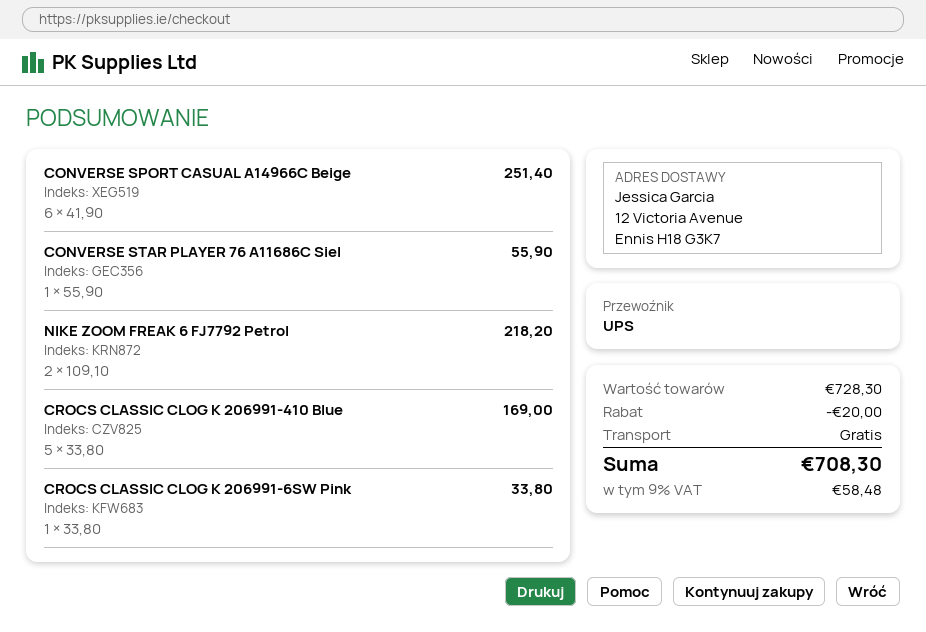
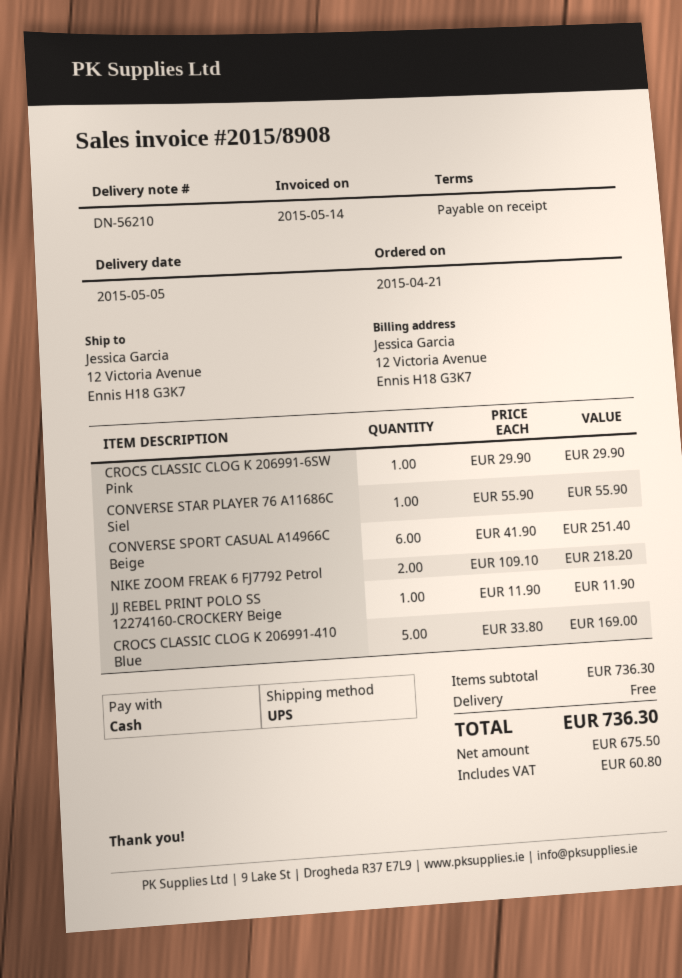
CROCS CLASSIC CLOG K 206991-6SW Pink: 1 x 33.80 = 33.80 -> 1 x 29.90 = 29.90
JJ REBEL PRINT POLO SS 12274160-CROCKERY Beige: none -> 1 x 11.90 = 11.90
subtotal: 728.30 -> 736.30
discount: 20.00 -> none
tax: 58.48 -> 60.80
total: 708.30 -> 736.30

